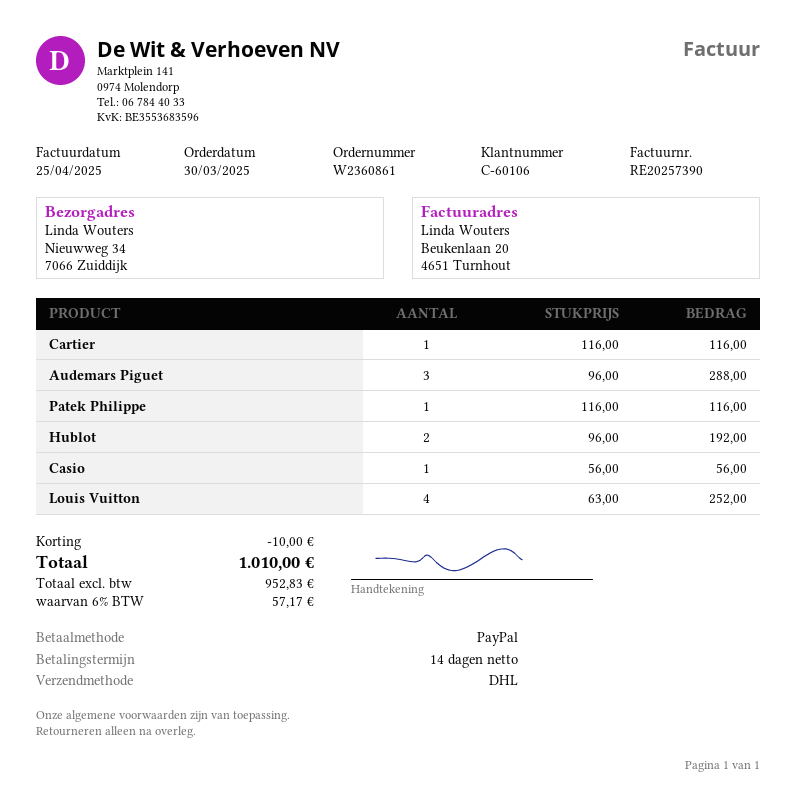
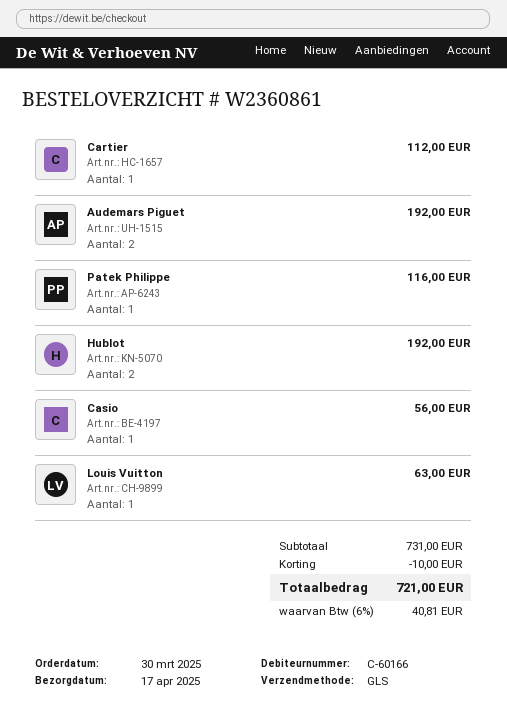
customer number: C-60106 -> C-60166
shipping method: DHL -> GLS
Cartier: 1 for 116.00 -> 1 for 112.00
Audemars Piguet: 3 for 288.00 -> 2 for 192.00
Louis Vuitton: 4 for 252.00 -> 1 for 63.00
tax: 6% = 57.17 -> 6% = 40.81
total: 1010.00 -> 721.00

